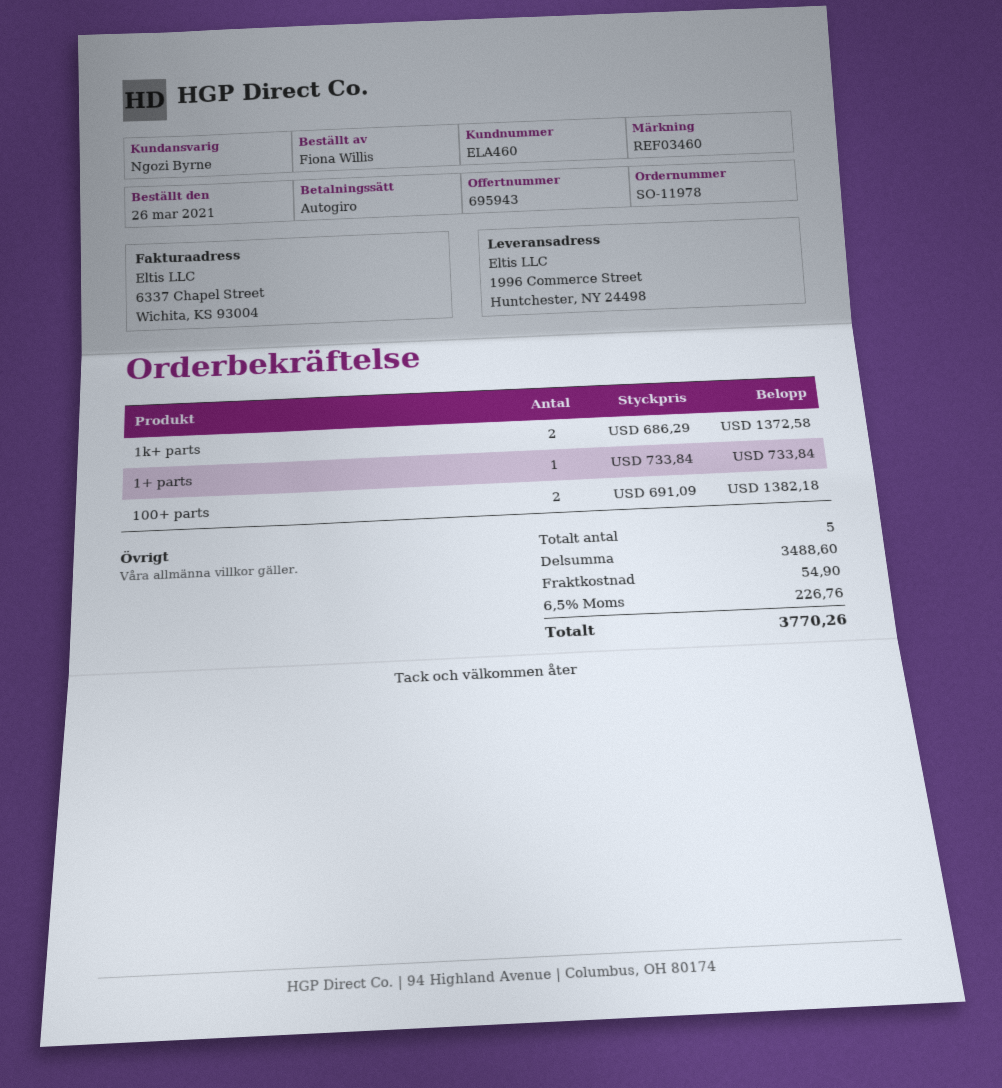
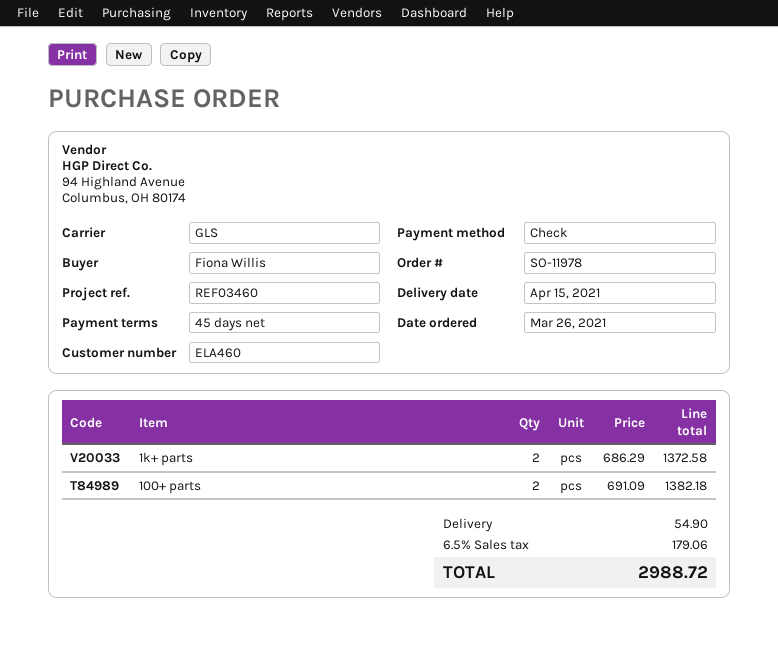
payment method: direct debit -> cheque
1+ parts: 1 x 733.84 = 733.84 -> none
tax: 6.5% = 226.76 -> 6.5% = 179.06
total: 3770.26 -> 2988.72

